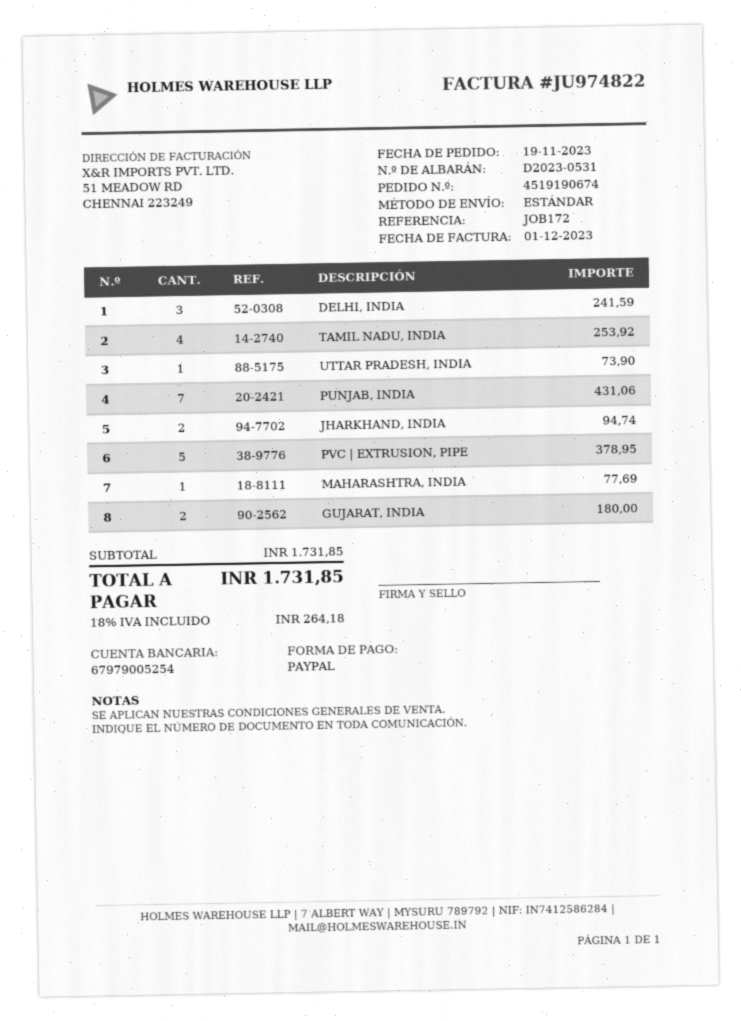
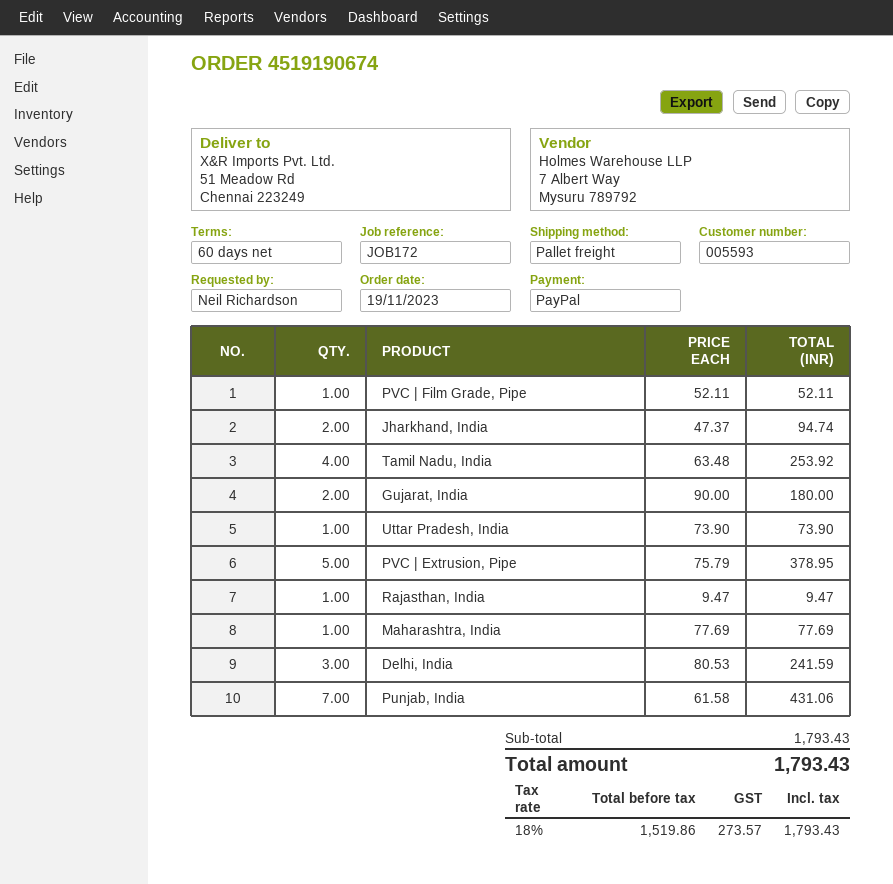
shipping method: standard -> pallet freight
PVC | Film Grade, Pipe: none -> 1 for 52.11
Rajasthan, India: none -> 1 for 9.47
subtotal: 1731.85 -> 1793.43
tax: 18% = 264.18 -> 18% = 273.57
total: 1731.85 -> 1793.43

